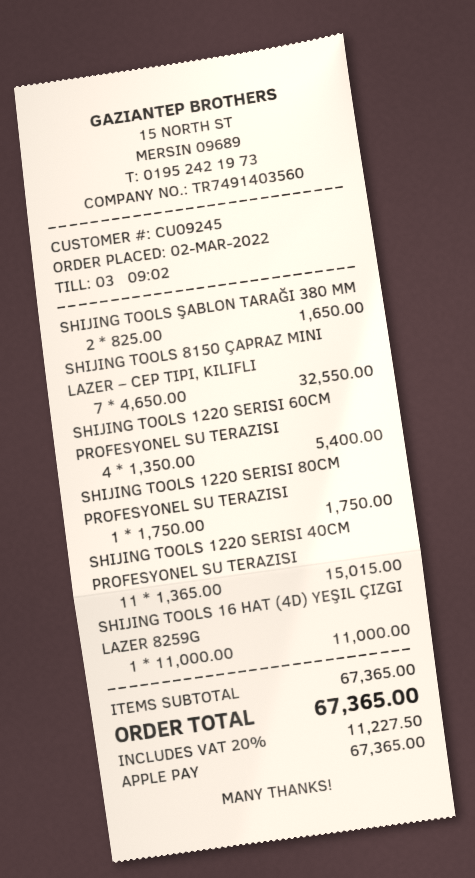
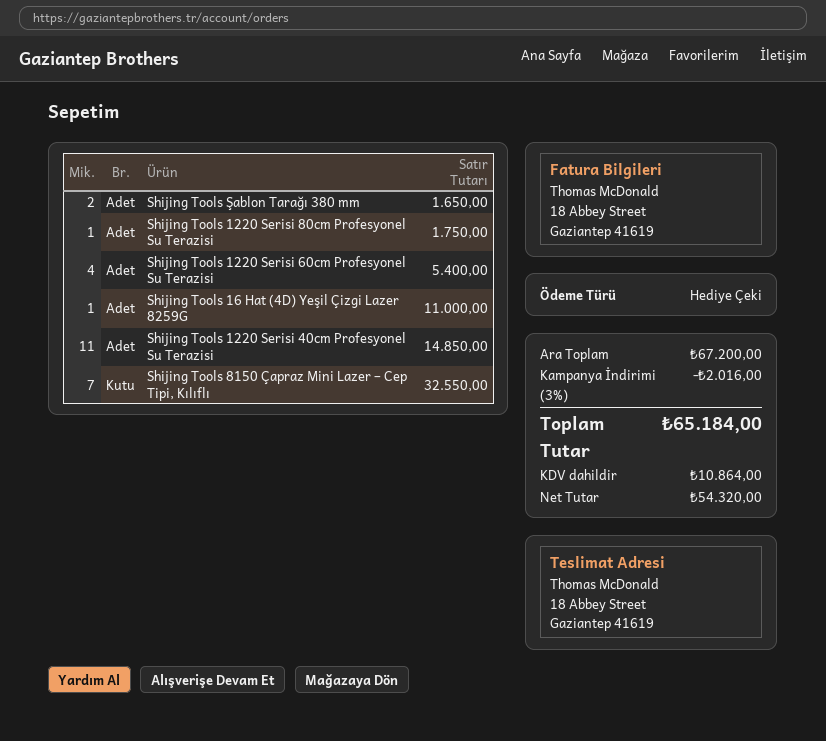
payment method: Apple Pay -> gift card
SHIJING TOOLS 1220 SERISI 40CM PROFESYONEL SU TERAZISI: 11 for 15015.00 -> 11 for 14850.00
subtotal: 67365.00 -> 67200.00
discount: none -> 3% = 2016.00
tax: 11227.50 -> 10864.00
total: 67365.00 -> 65184.00

